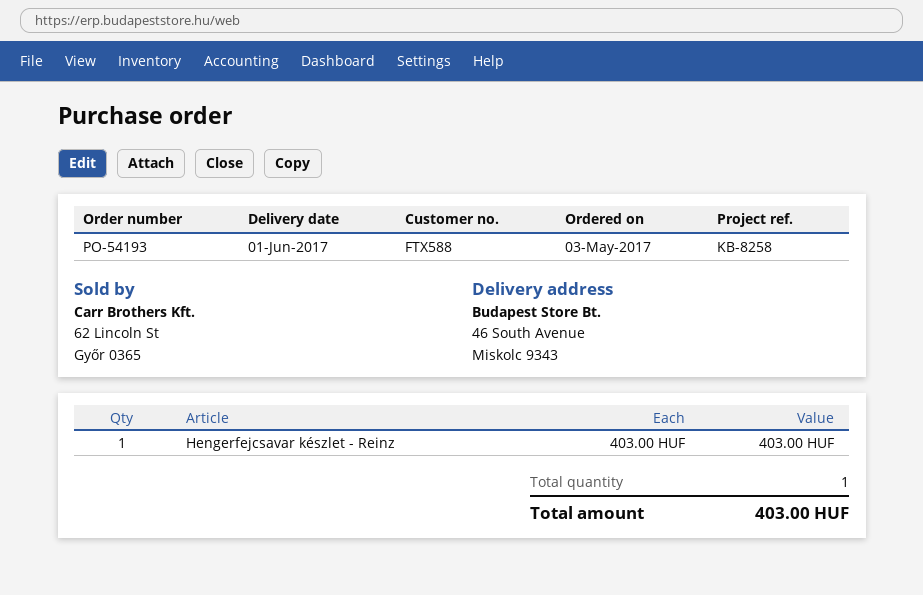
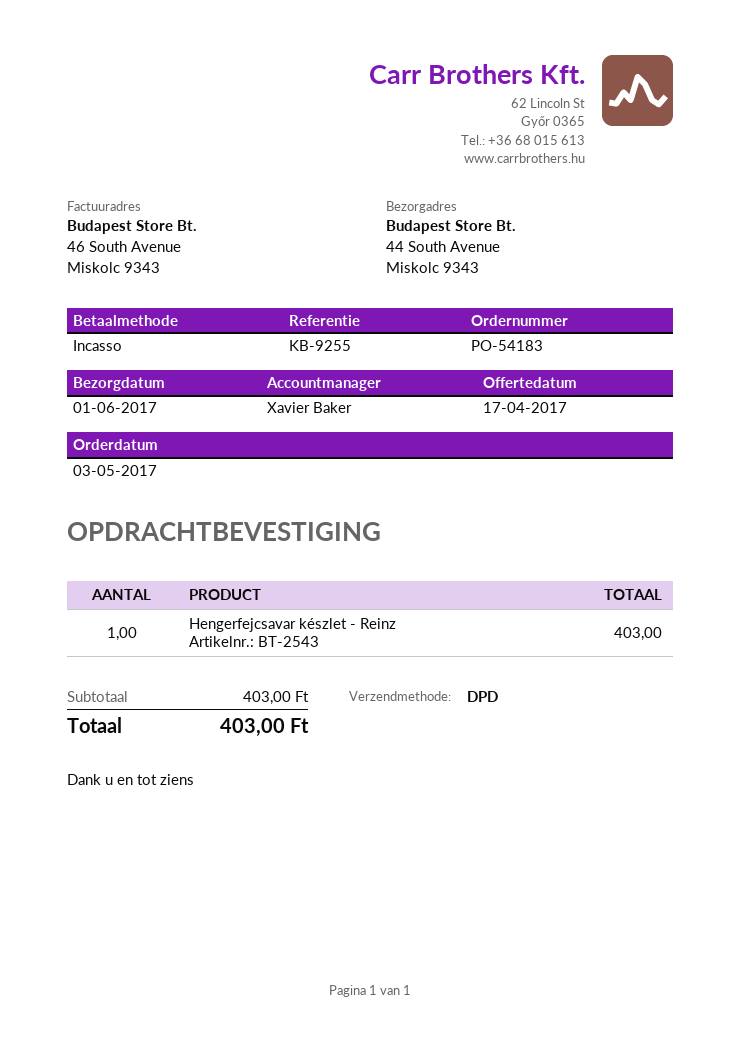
order number: PO-54193 -> PO-54183
reference: KB-8258 -> KB-9255
ship to: 46 South Avenue, Miskolc 9343 -> 44 South Avenue, Miskolc 9343

